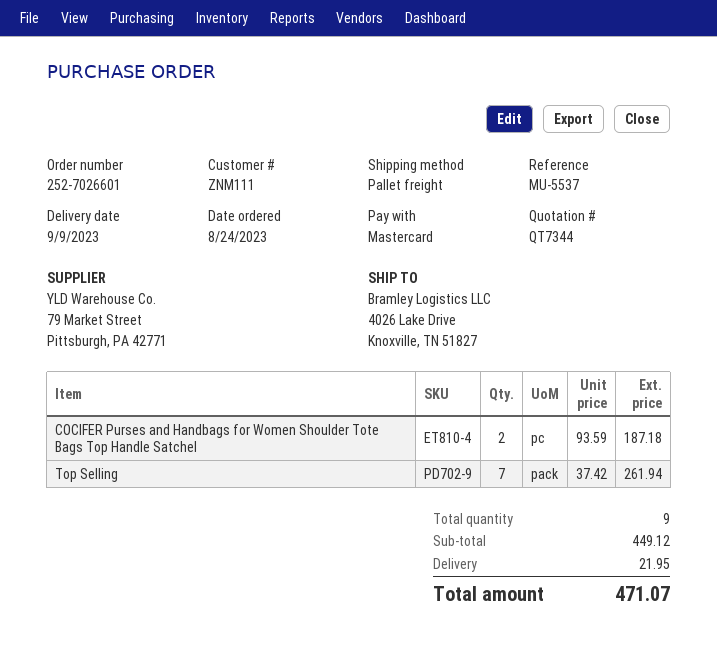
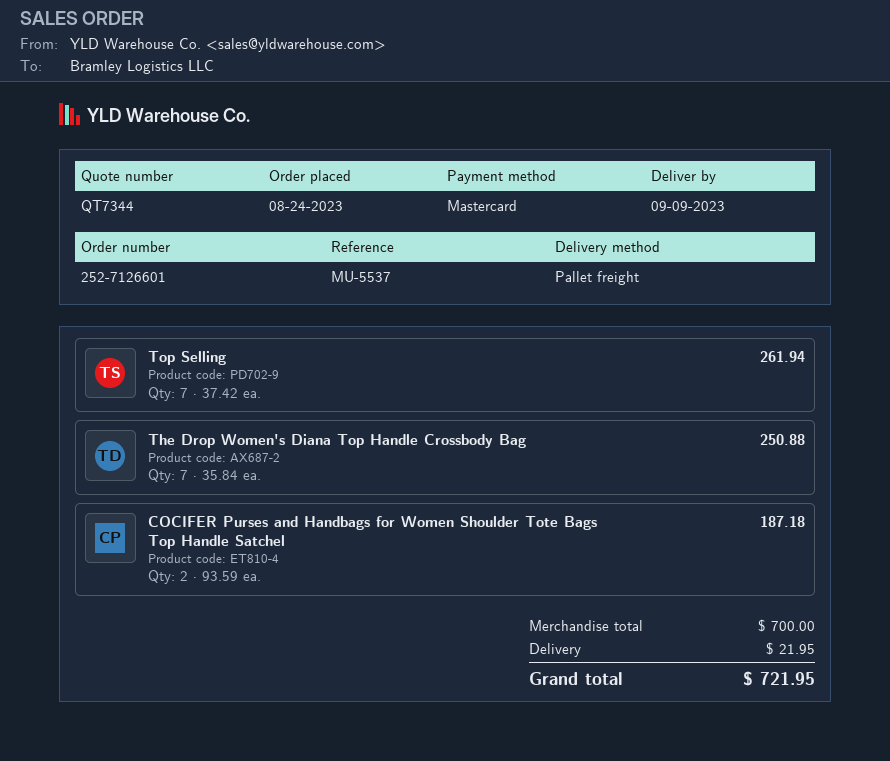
order number: 252-7026601 -> 252-7126601
The Drop Women's Diana Top Handle Crossbody Bag: none -> 7 x 35.84 = 250.88
subtotal: 449.12 -> 700.00
total: 471.07 -> 721.95

